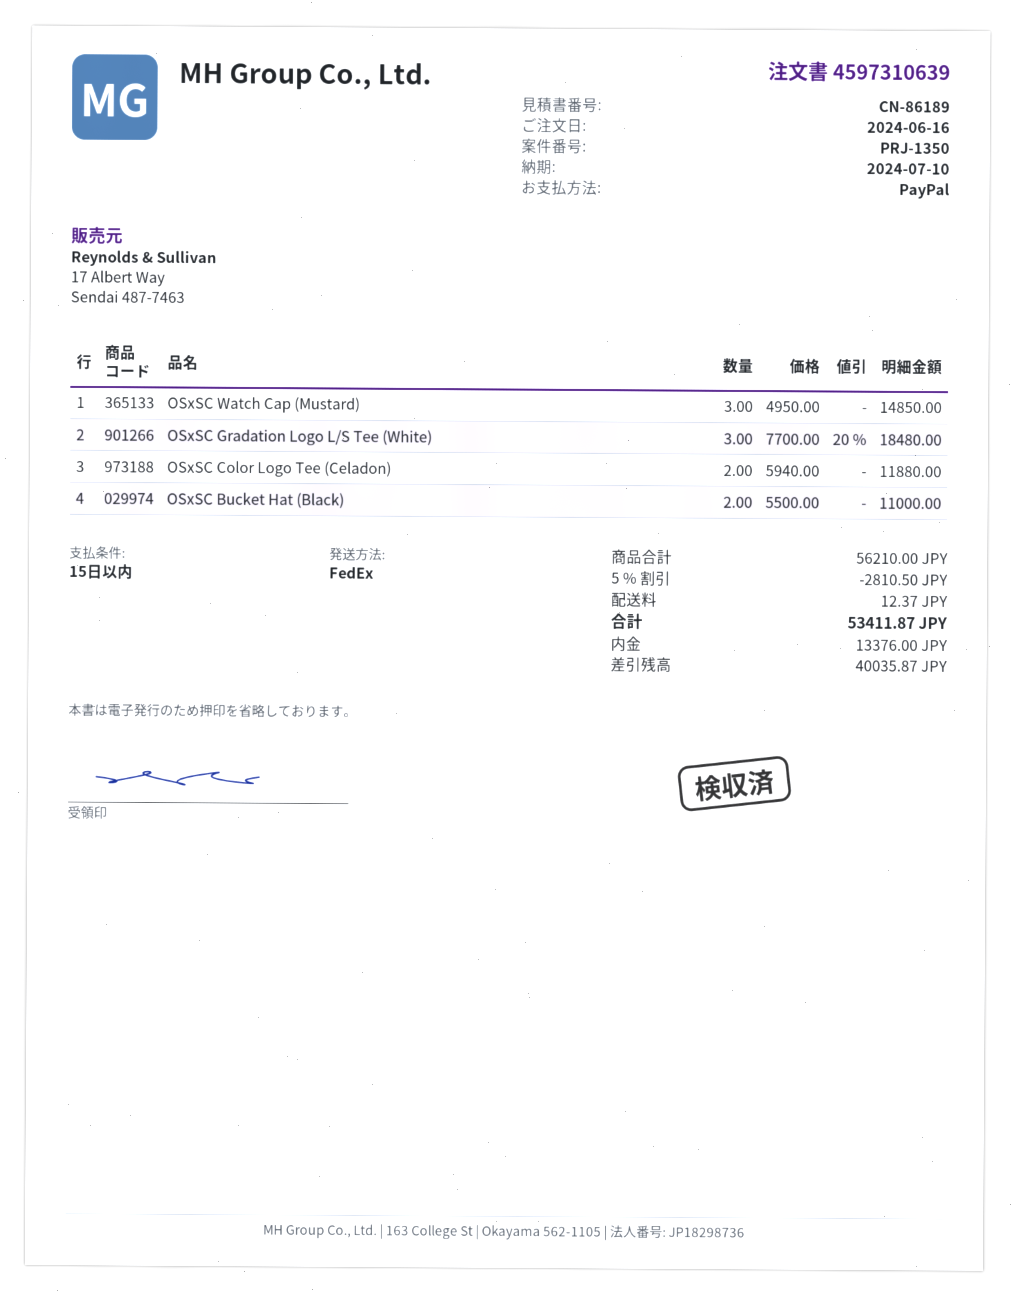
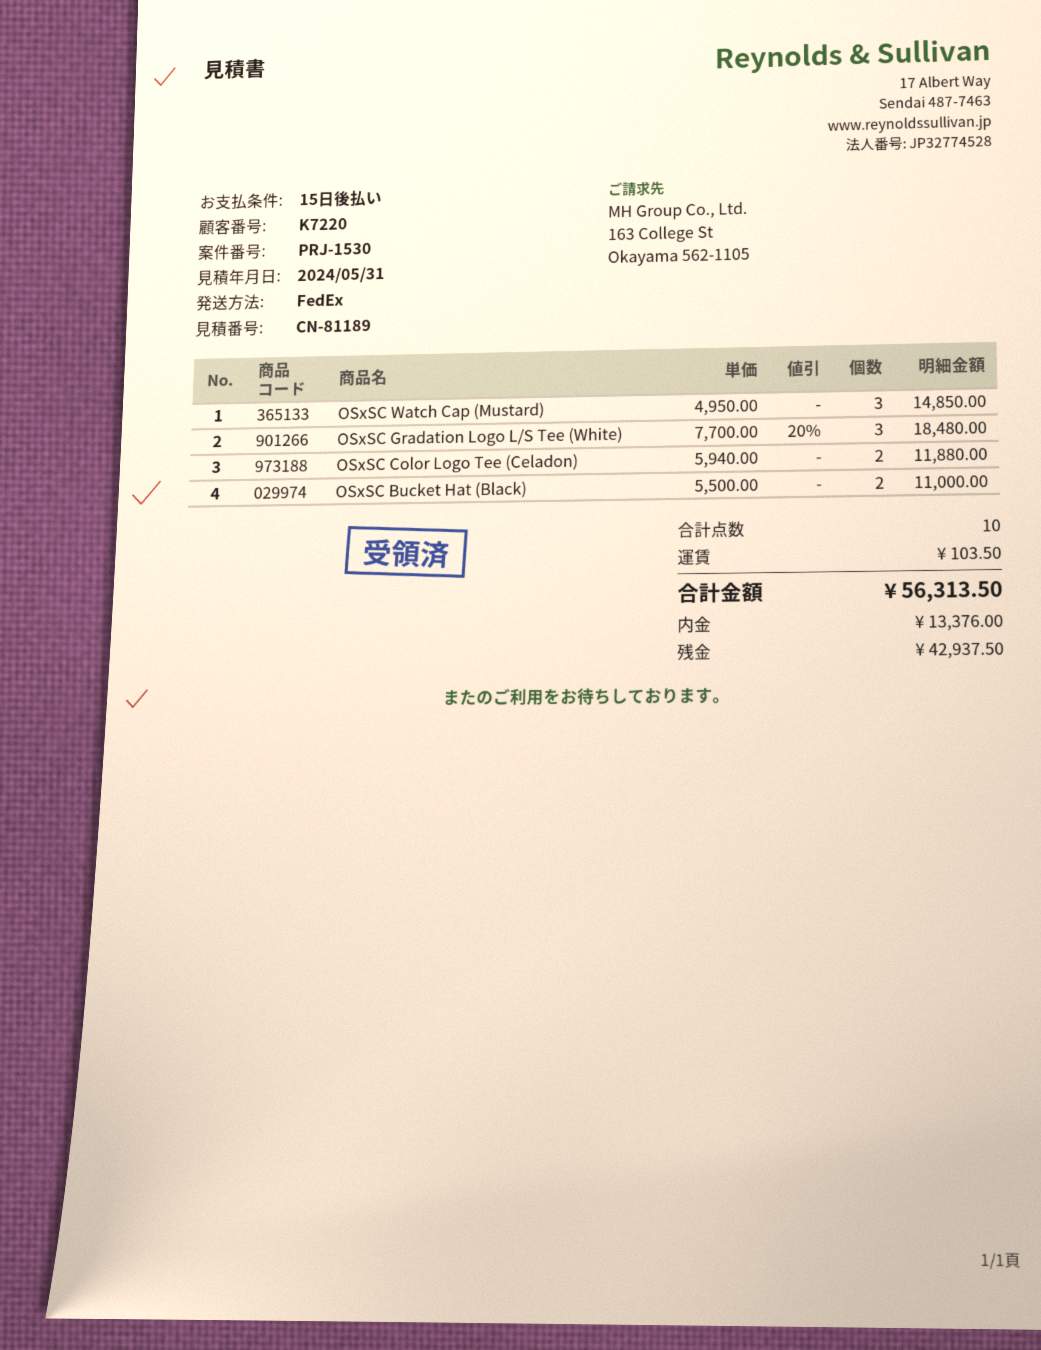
quote number: CN-86189 -> CN-81189
reference: PRJ-1350 -> PRJ-1530
discount: 5% = 2810.50 -> none
shipping: 12.37 -> 103.50
total: 53411.87 -> 56313.50
balance: 40035.87 -> 42937.50

